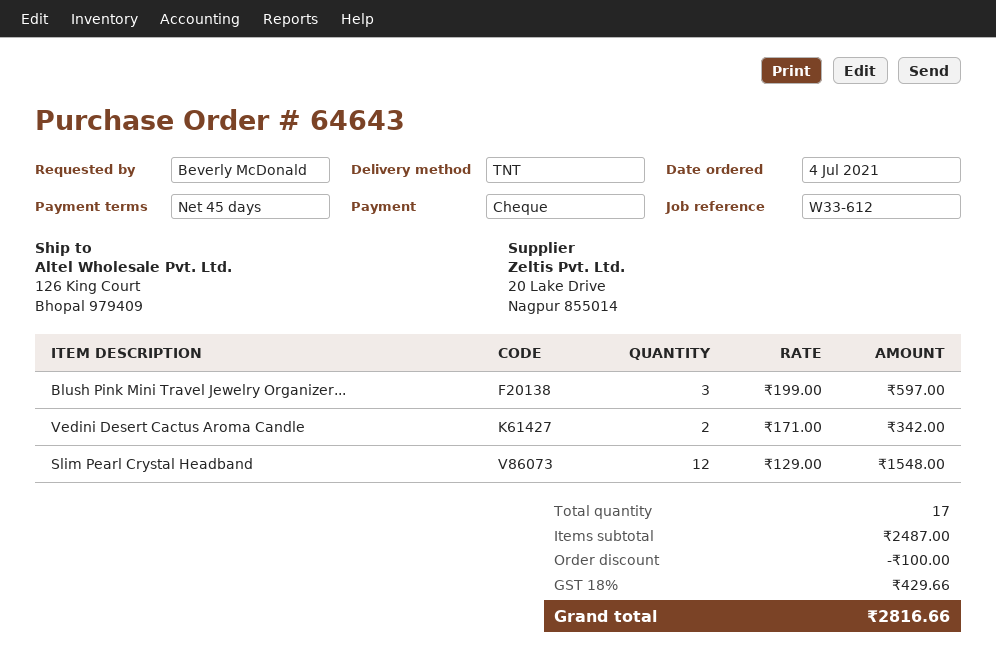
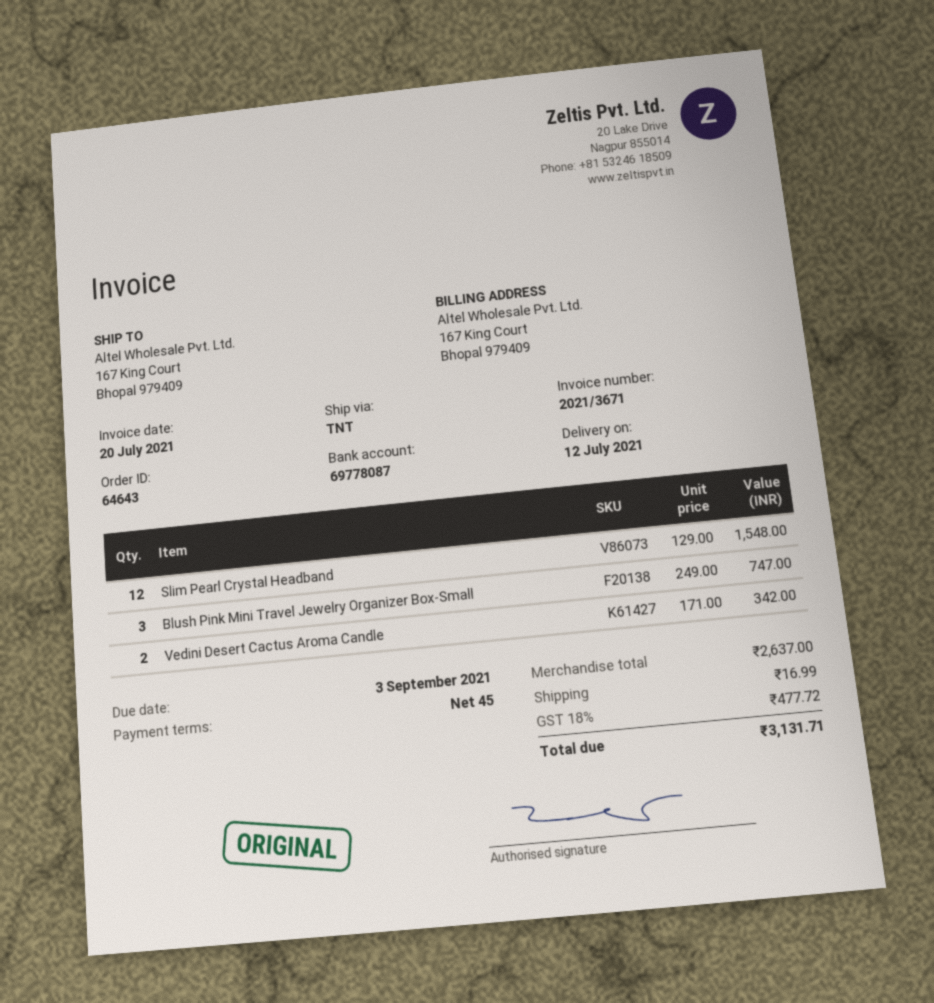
ship to: 126 King Court, Bhopal 979409 -> 167 King Court, Bhopal 979409
Blush Pink Mini Travel Jewelry Organizer...: 3 x 199.00 = 597.00 -> 3 x 249.00 = 747.00
subtotal: 2487.00 -> 2637.00
discount: 100.00 -> none
shipping: none -> 16.99
tax: 18% = 429.66 -> 18% = 477.72
total: 2816.66 -> 3131.71

